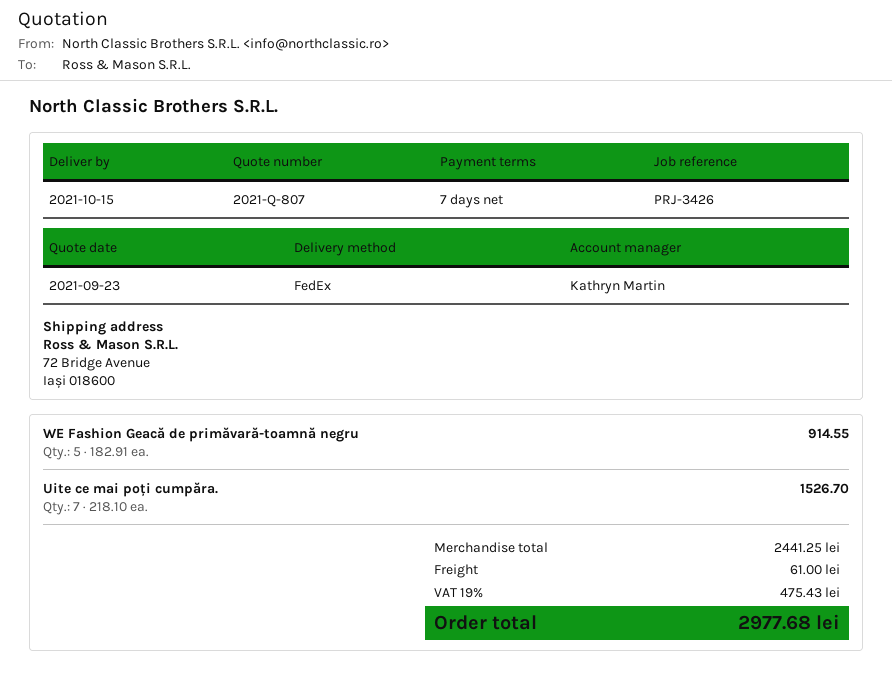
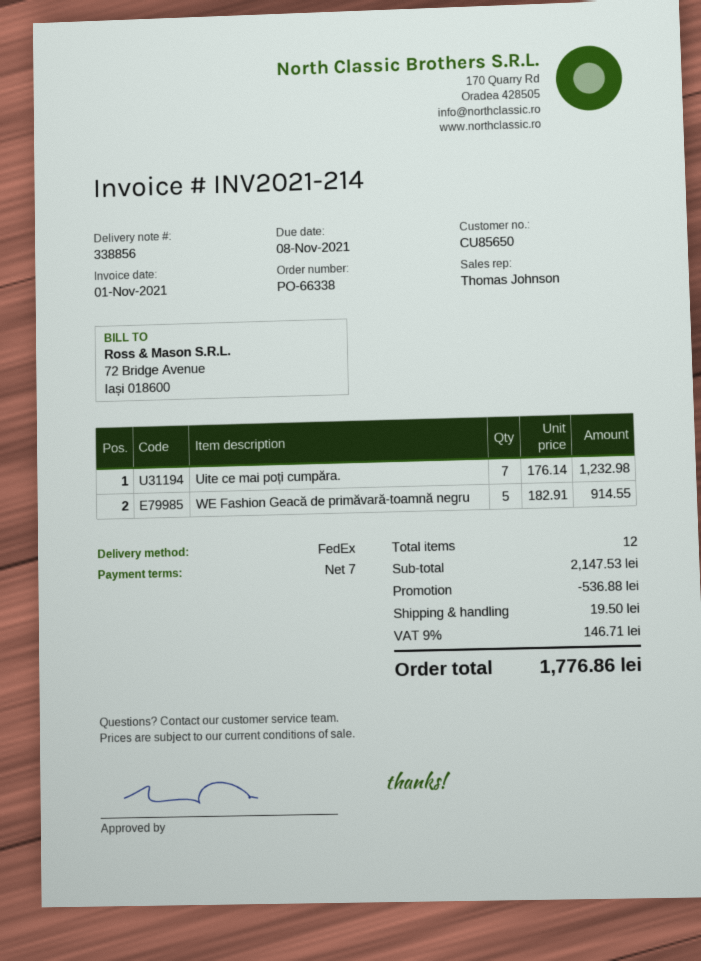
sales rep: Kathryn Martin -> Thomas Johnson
Uite ce mai poți cumpăra.: 7 x 218.10 = 1526.70 -> 7 x 176.14 = 1232.98
subtotal: 2441.25 -> 2147.53
discount: none -> 536.88
shipping: 61.00 -> 19.50
tax: 19% = 475.43 -> 9% = 146.71
total: 2977.68 -> 1776.86

